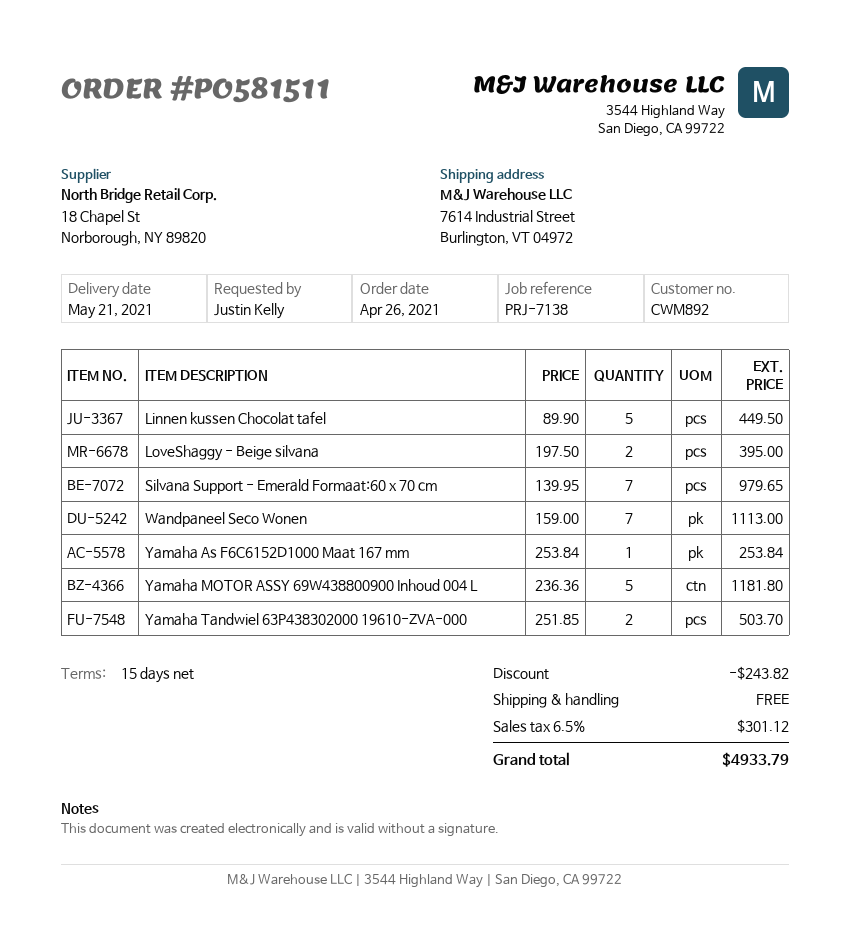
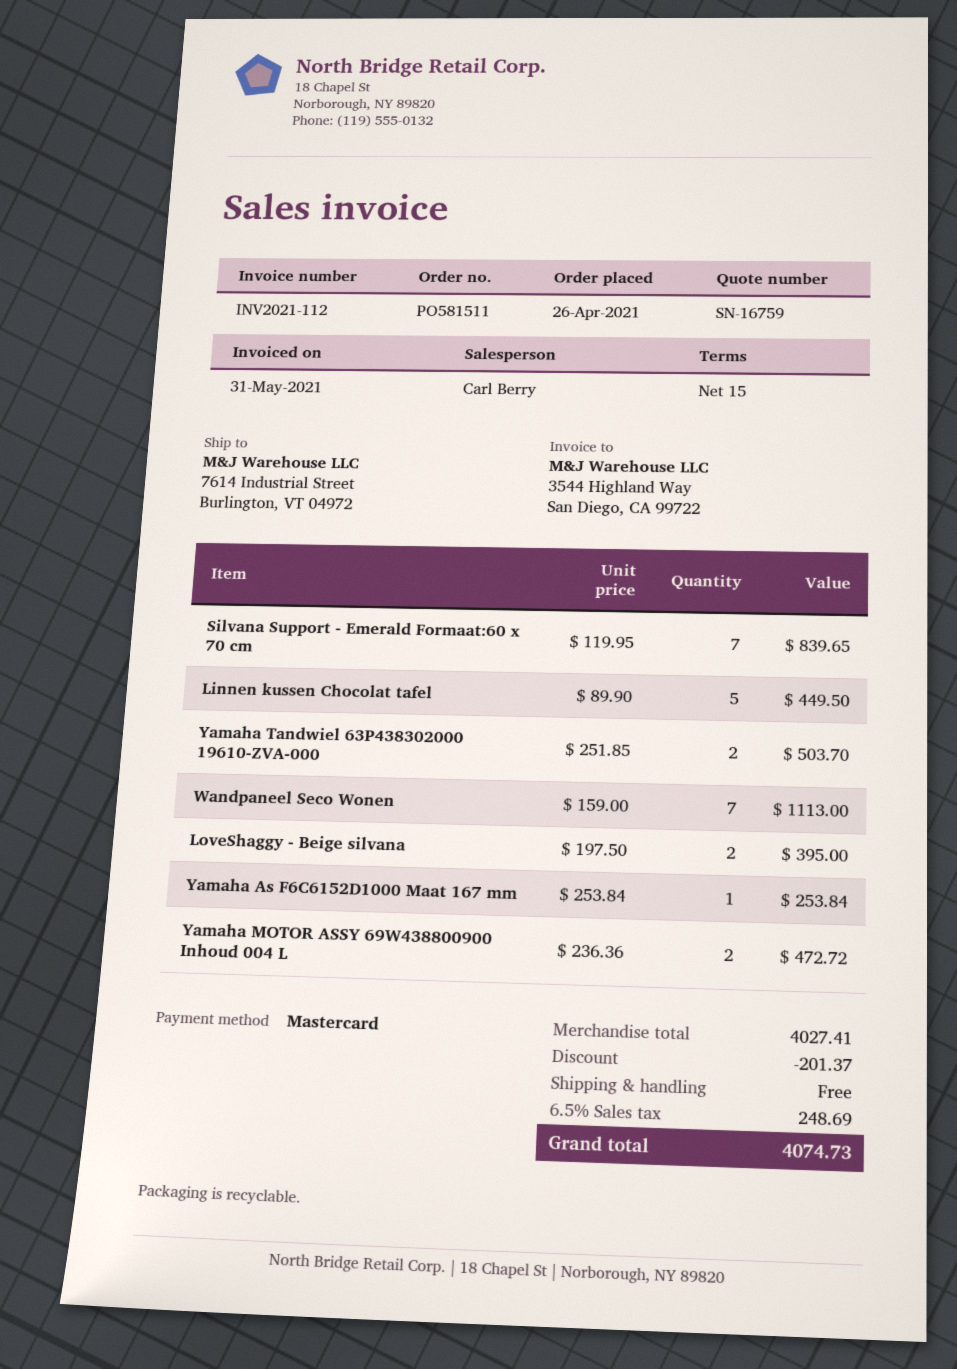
Silvana Support - Emerald Formaat:60 x 70 cm: 7 x 139.95 = 979.65 -> 7 x 119.95 = 839.65
Yamaha MOTOR ASSY 69W438800900 Inhoud 004 L: 5 x 236.36 = 1181.80 -> 2 x 236.36 = 472.72
discount: 243.82 -> 201.37
tax: 6.5% = 301.12 -> 6.5% = 248.69
total: 4933.79 -> 4074.73

